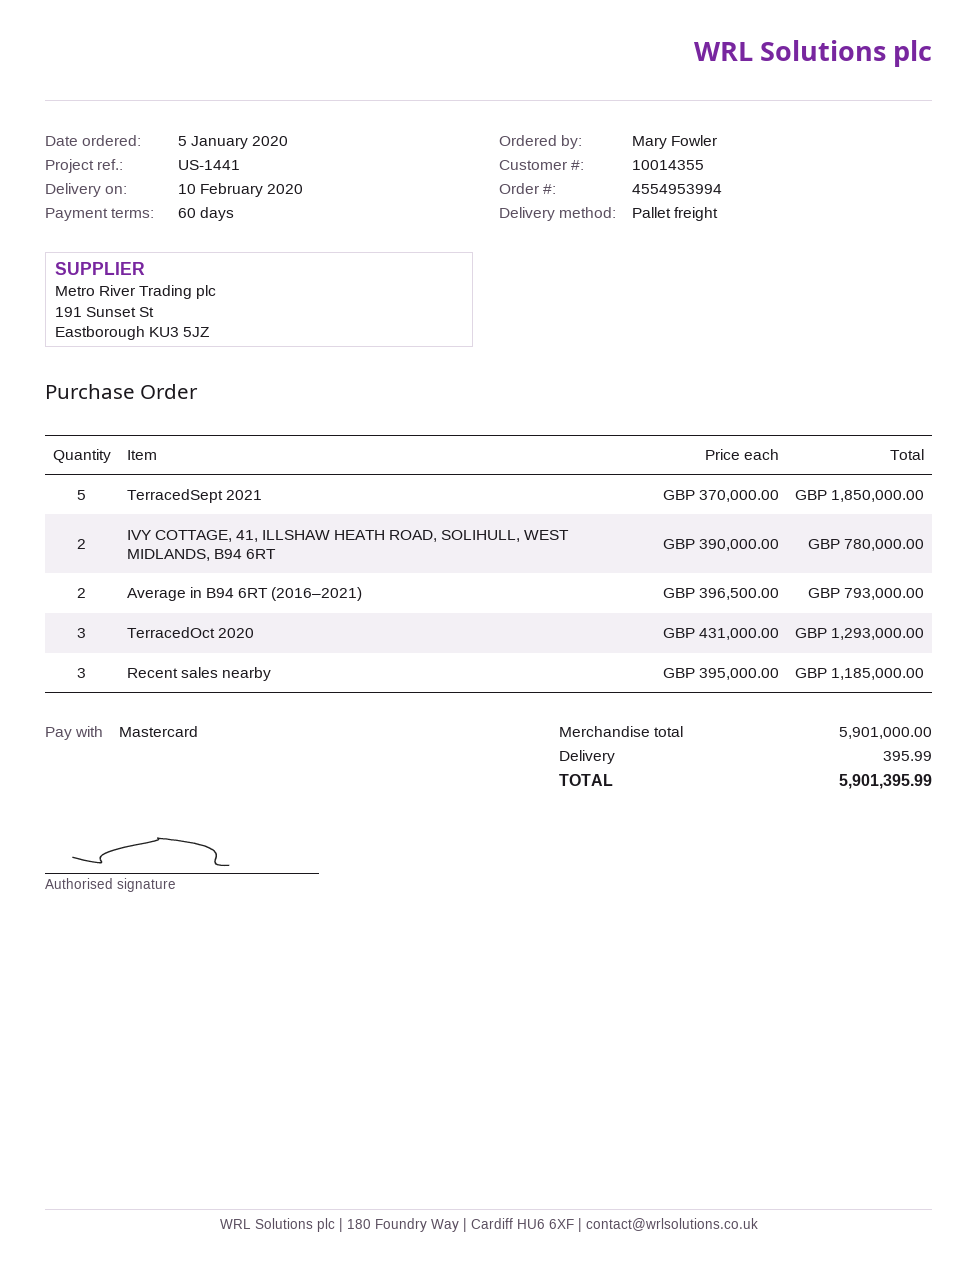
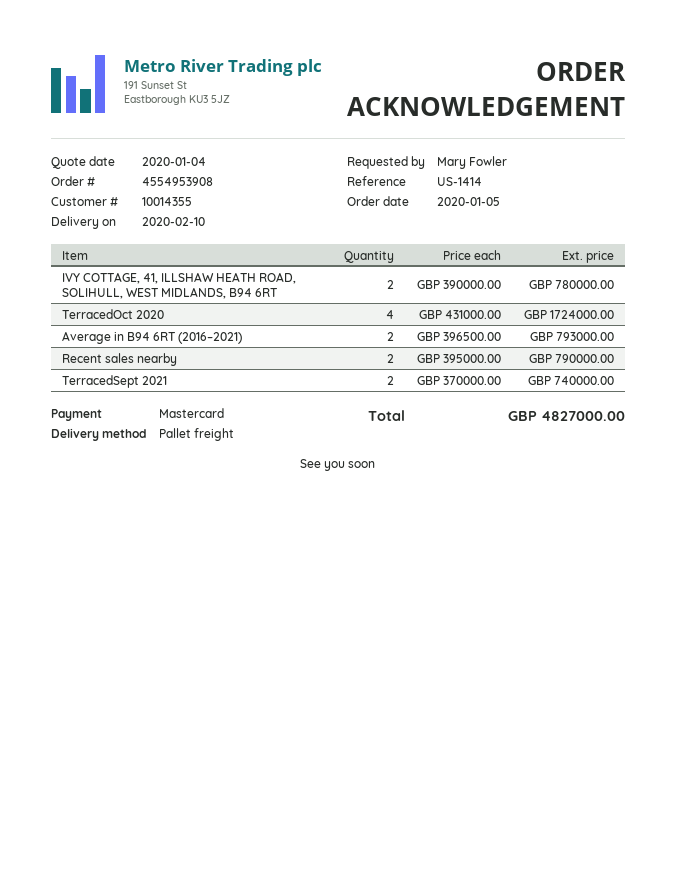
order number: 4554953994 -> 4554953908
reference: US-1441 -> US-1414
TerracedSept 2021: 5 x 370000.00 = 1850000.00 -> 2 x 370000.00 = 740000.00
TerracedOct 2020: 3 x 431000.00 = 1293000.00 -> 4 x 431000.00 = 1724000.00
Recent sales nearby: 3 x 395000.00 = 1185000.00 -> 2 x 395000.00 = 790000.00
shipping: 395.99 -> none
total: 5901395.99 -> 4827000.00

